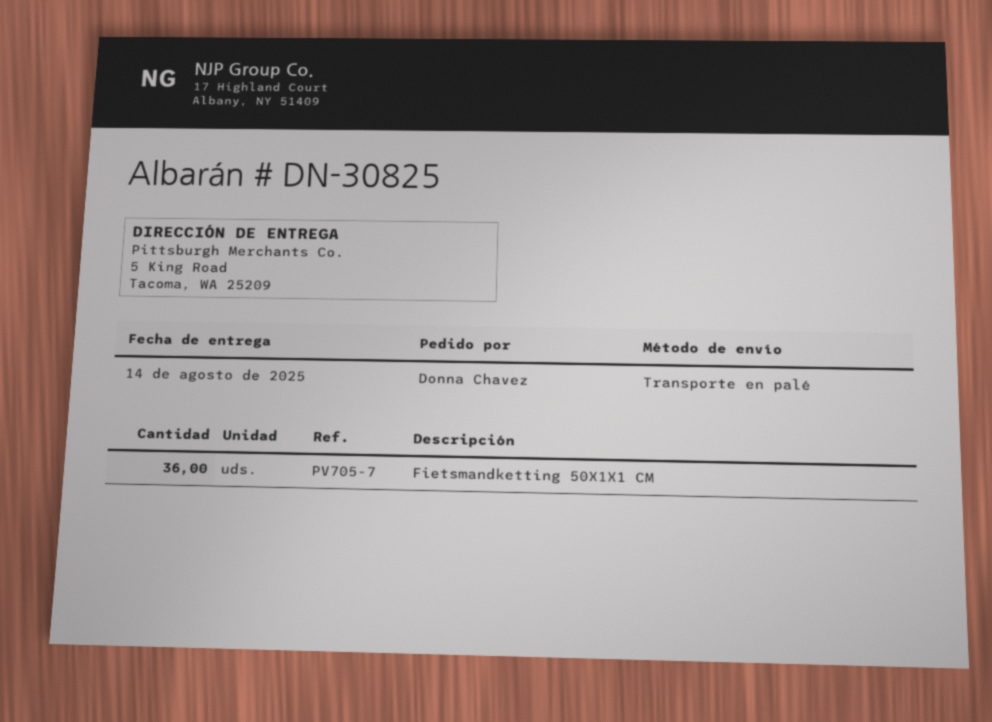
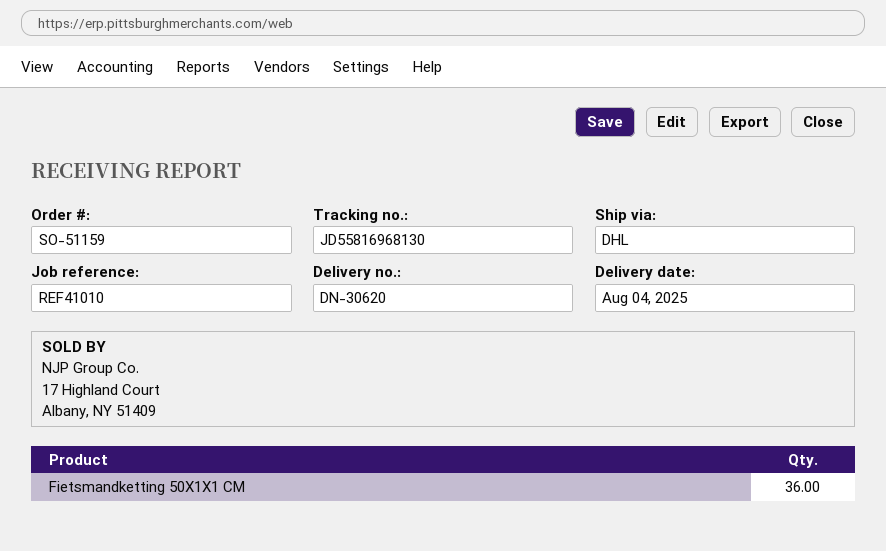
delivery note number: DN-30825 -> DN-30620
delivery date: 2025-08-14 -> 2025-08-04
shipping method: pallet freight -> DHL

